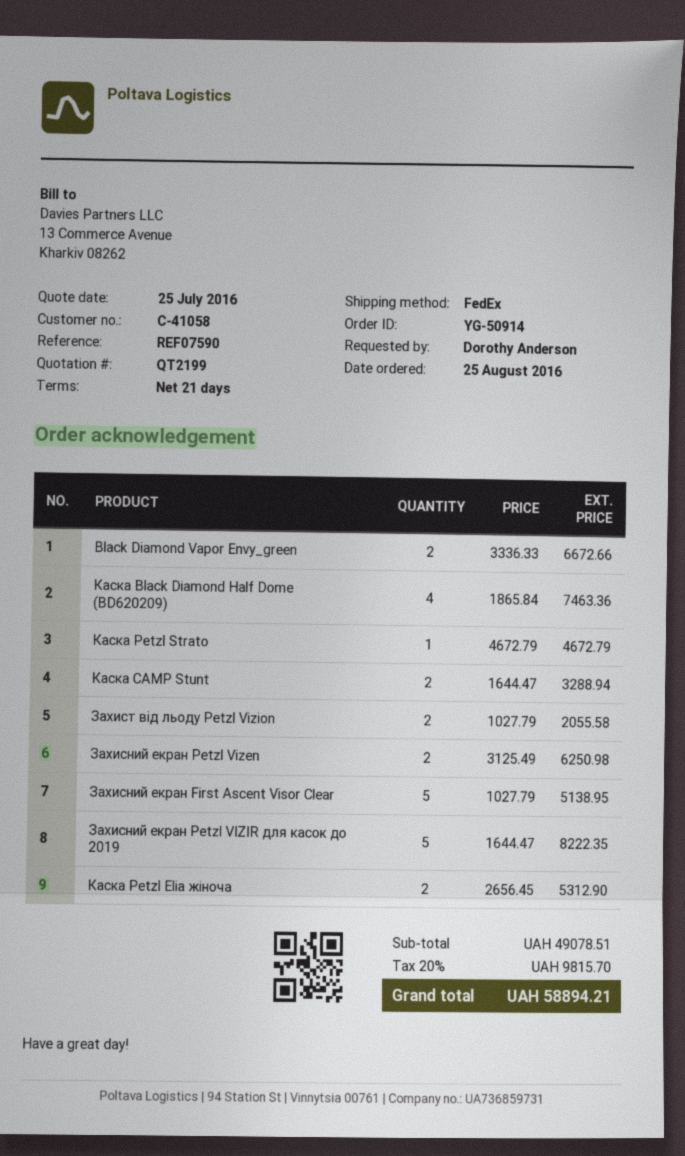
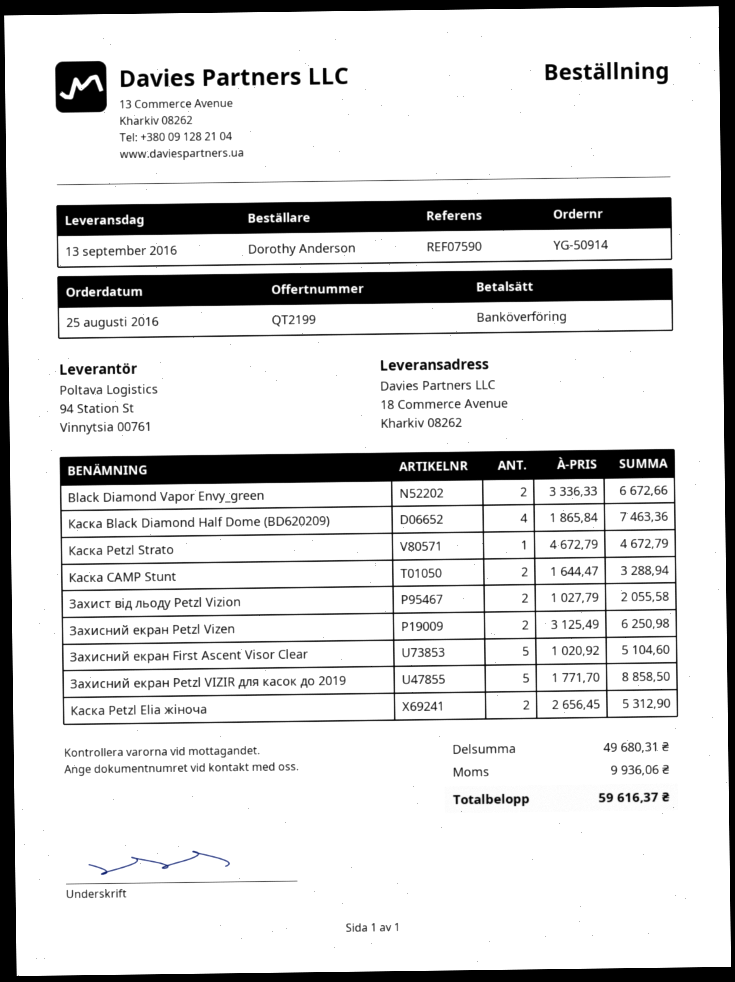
Захисний екран First Ascent Visor Clear: 5 x 1027.79 = 5138.95 -> 5 x 1020.92 = 5104.60
Захисний екран Petzl VIZIR для касок до 2019: 5 x 1644.47 = 8222.35 -> 5 x 1771.70 = 8858.50
subtotal: 49078.51 -> 49680.31
tax: 9815.70 -> 9936.06
total: 58894.21 -> 59616.37

